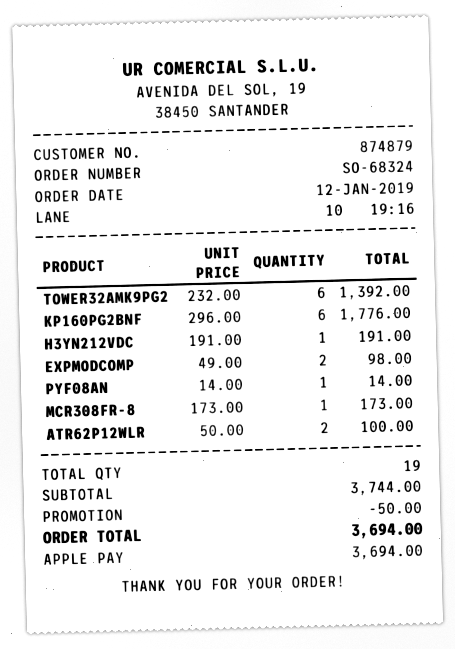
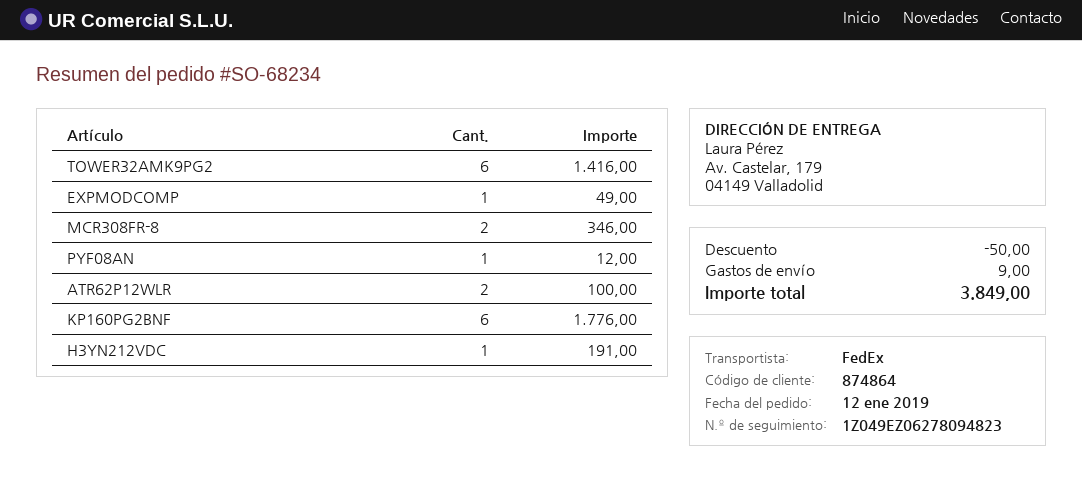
order number: SO-68324 -> SO-68234
customer number: 874879 -> 874864
TOWER32AMK9PG2: 6 for 1392.00 -> 6 for 1416.00
EXPMODCOMP: 2 for 98.00 -> 1 for 49.00
PYF08AN: 1 for 14.00 -> 1 for 12.00
MCR308FR-8: 1 for 173.00 -> 2 for 346.00
shipping: none -> 9.00
total: 3694.00 -> 3849.00

